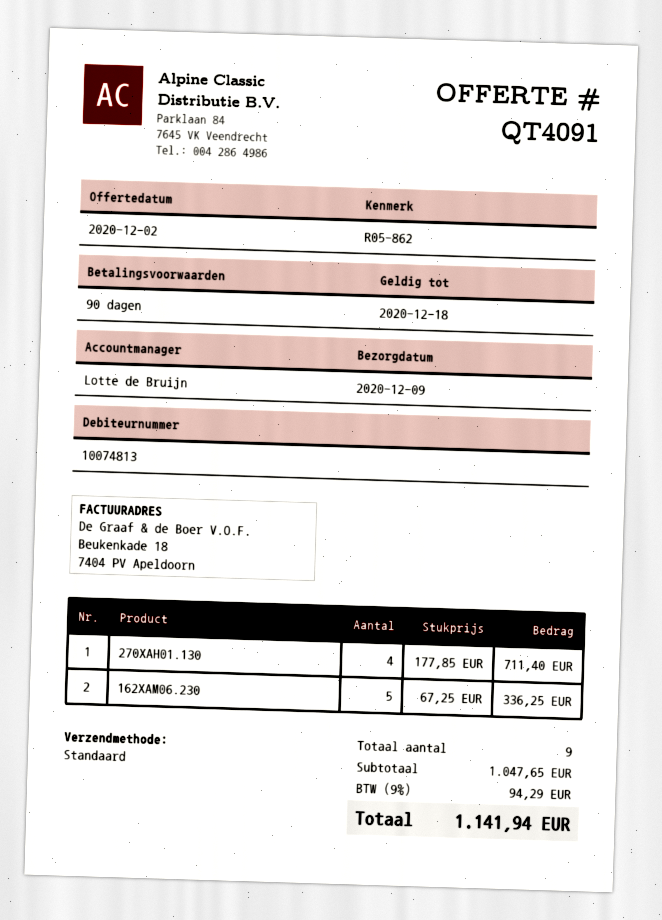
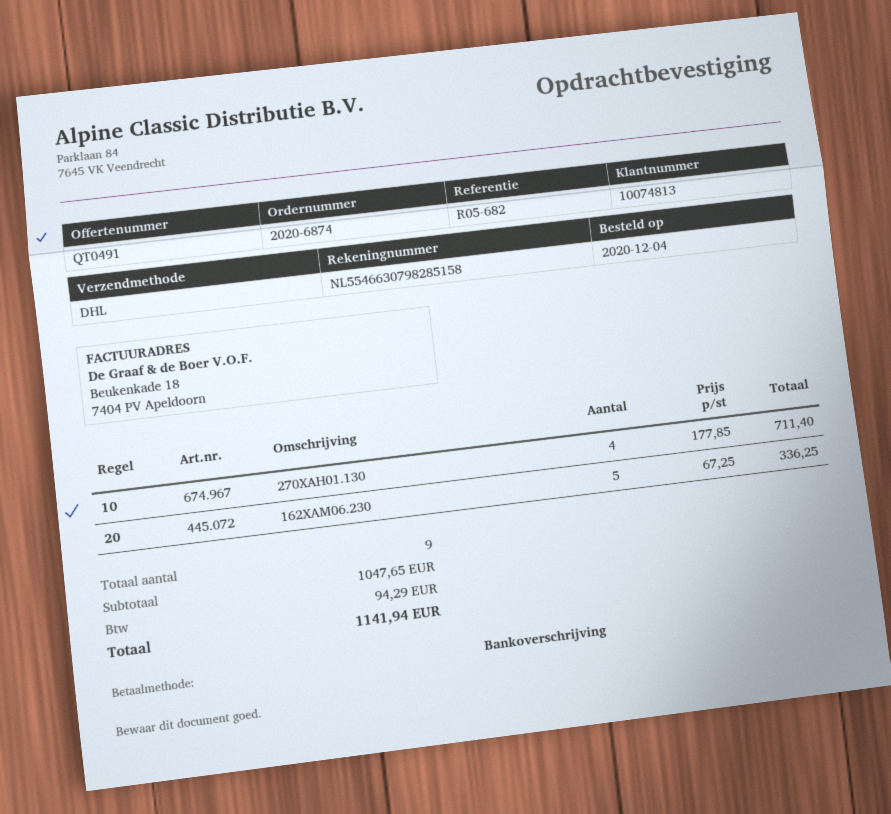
quote number: QT4091 -> QT0491
reference: R05-862 -> R05-682
shipping method: standard -> DHL

